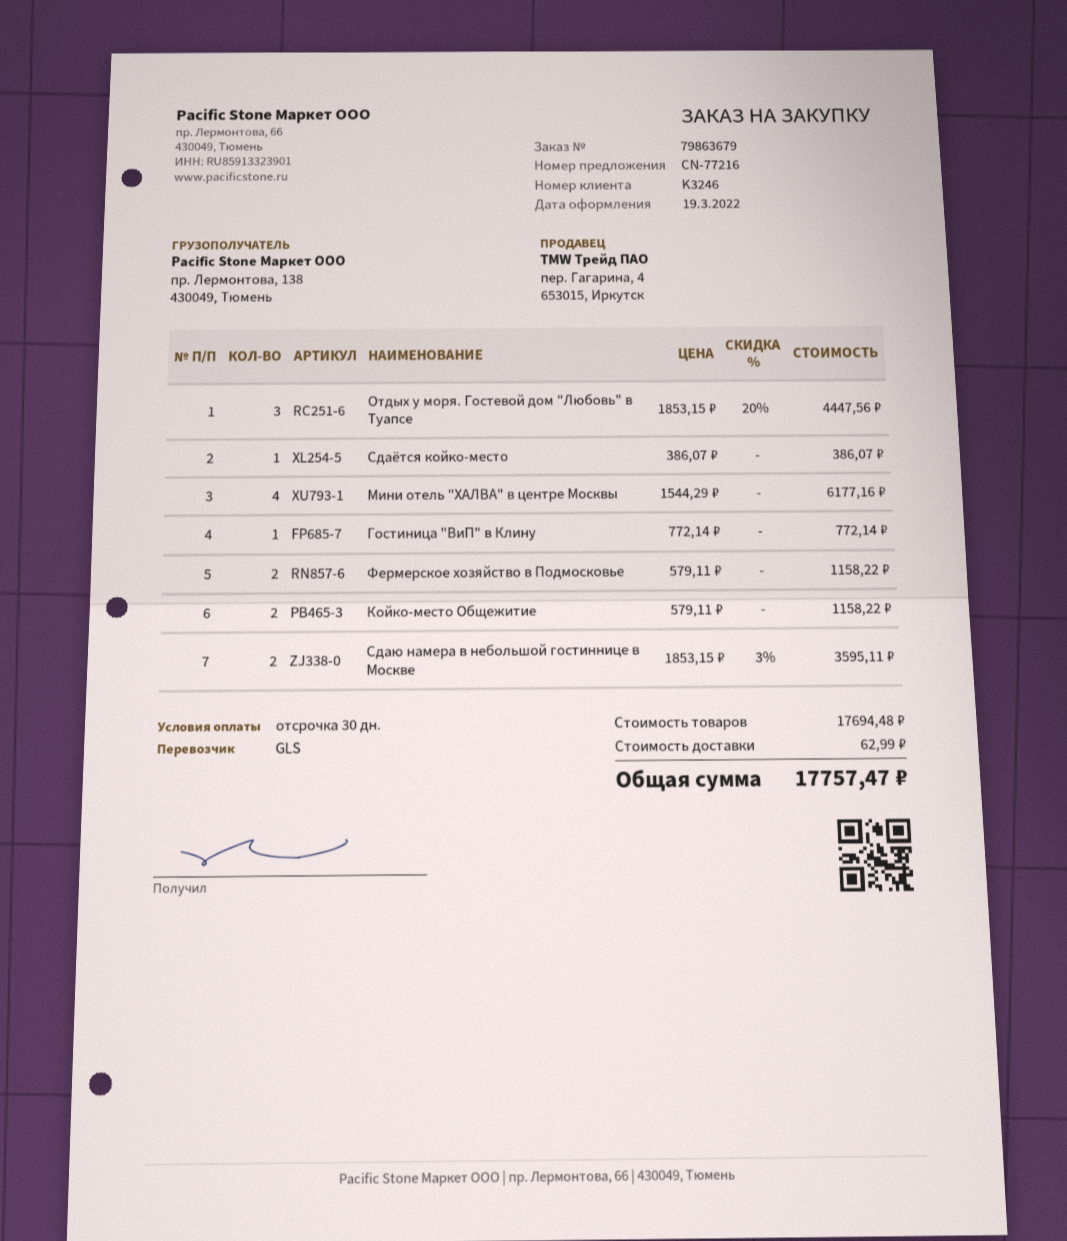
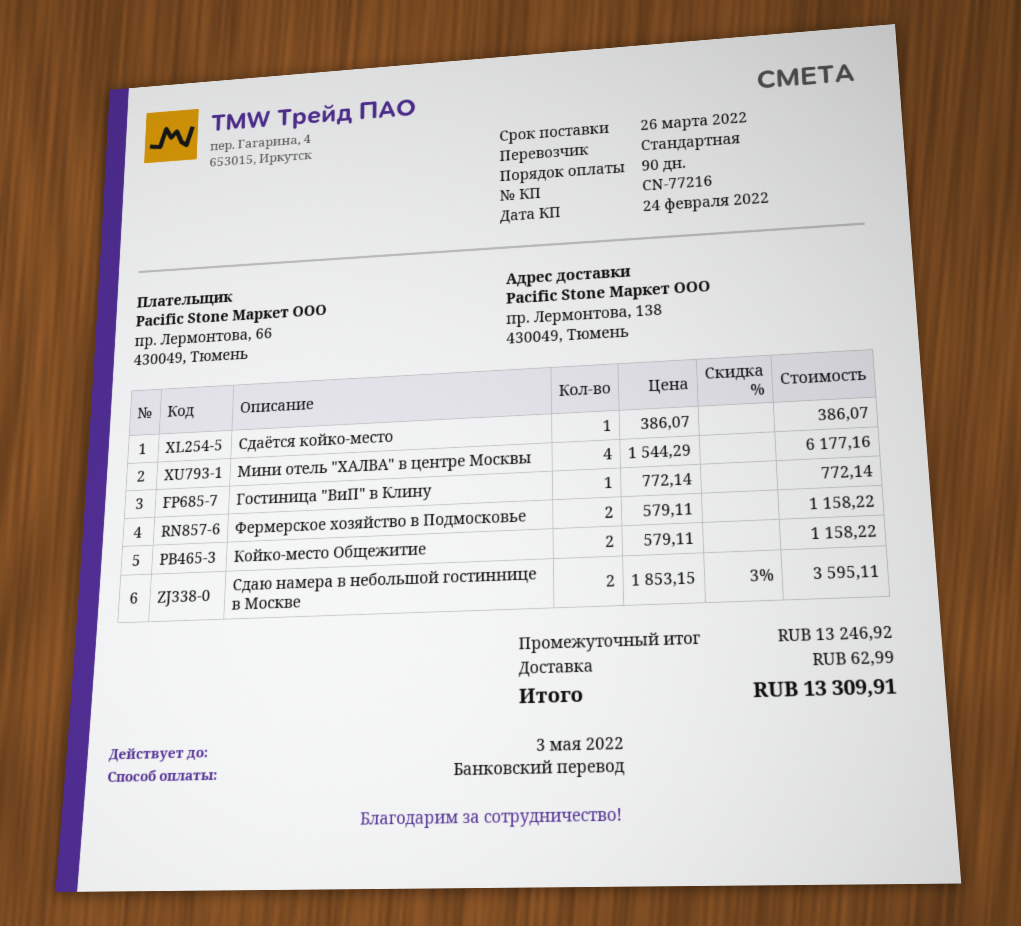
payment terms: 30 days -> 90 days
shipping method: GLS -> standard
Отдых у моря. Гостевой дом "Любовь" в Туапсе: 3 x 1853.15 - 20% = 4447.56 -> none
subtotal: 17694.48 -> 13246.92
total: 17757.47 -> 13309.91

